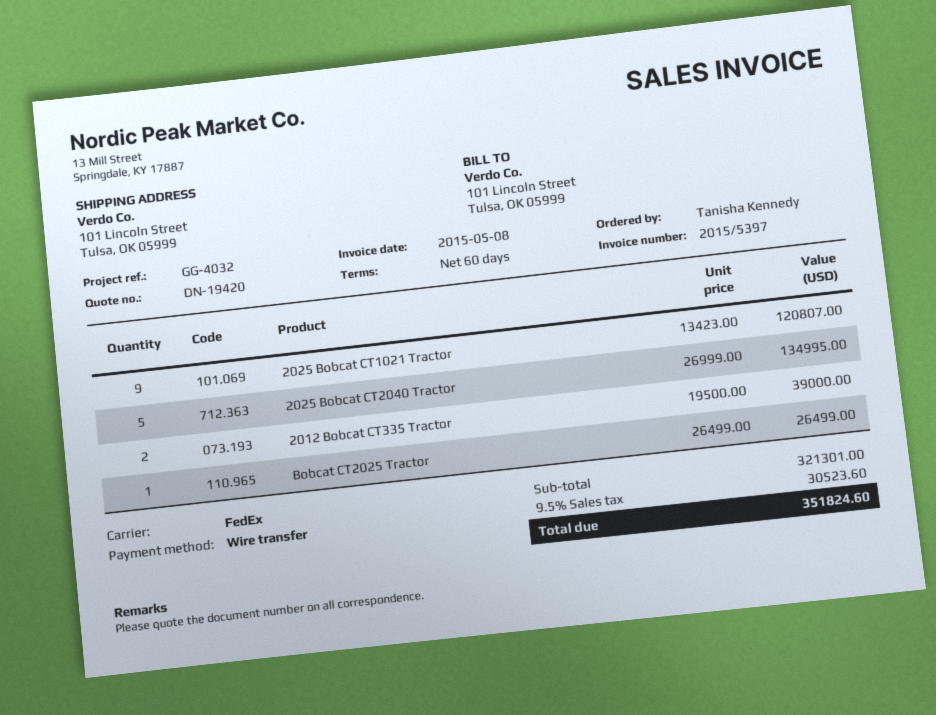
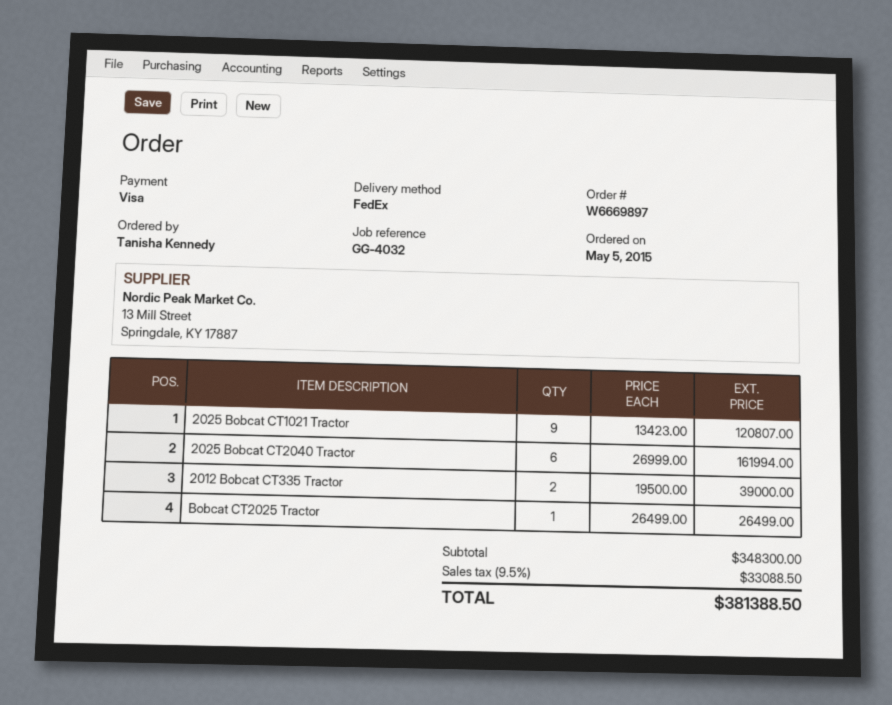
payment method: bank transfer -> Visa
2025 Bobcat CT2040 Tractor: 5 x 26999.00 = 134995.00 -> 6 x 26999.00 = 161994.00
subtotal: 321301.00 -> 348300.00
tax: 9.5% = 30523.60 -> 9.5% = 33088.50
total: 351824.60 -> 381388.50

